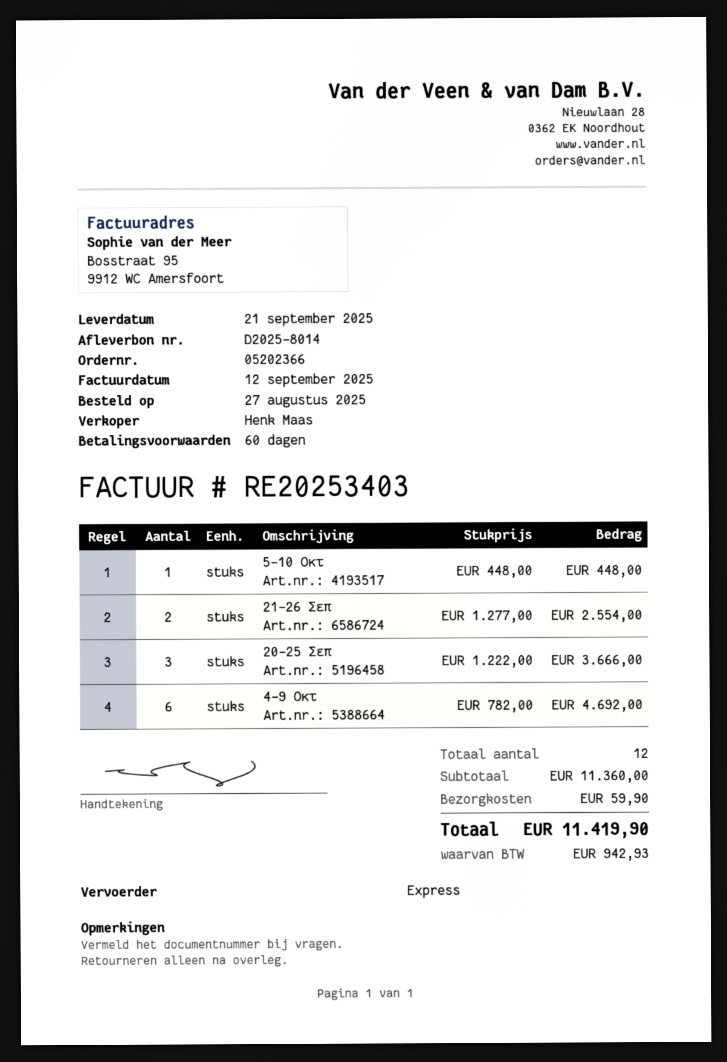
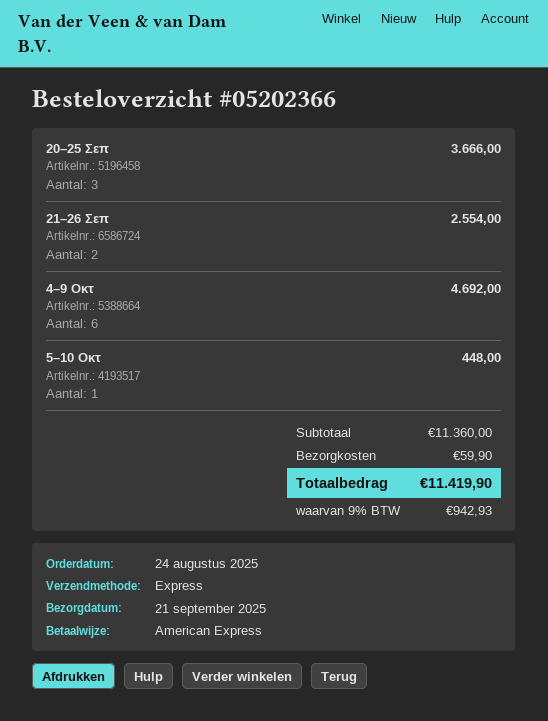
order date: 2025-08-27 -> 2025-08-24

